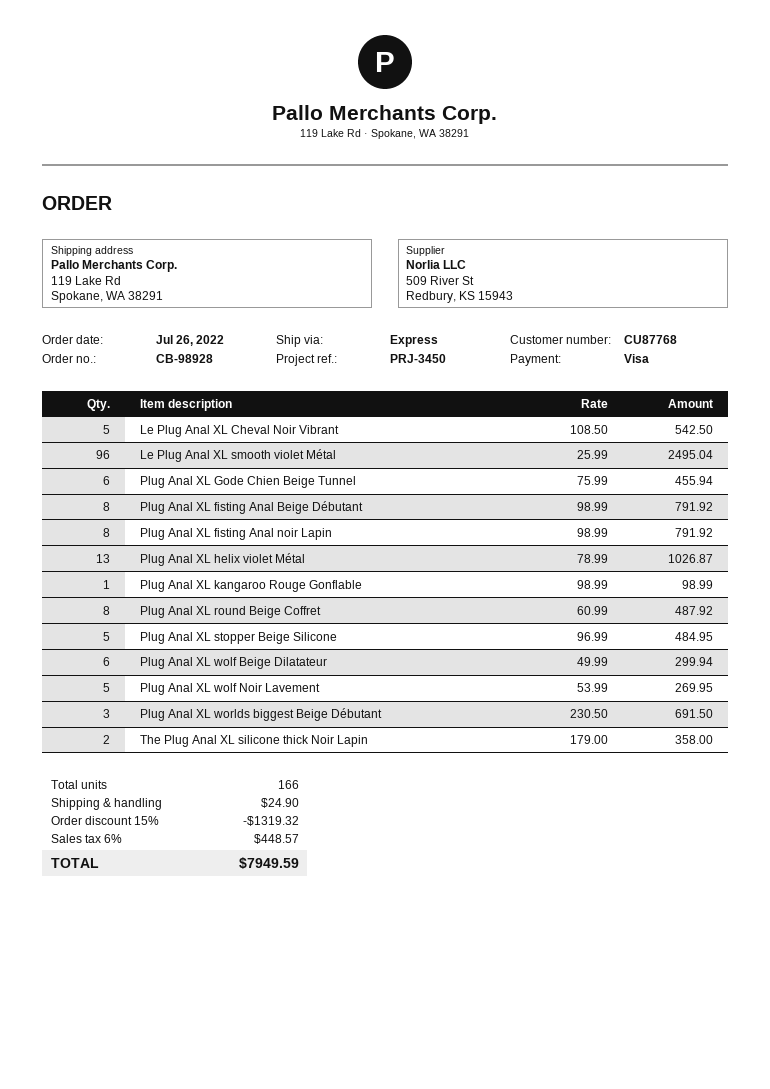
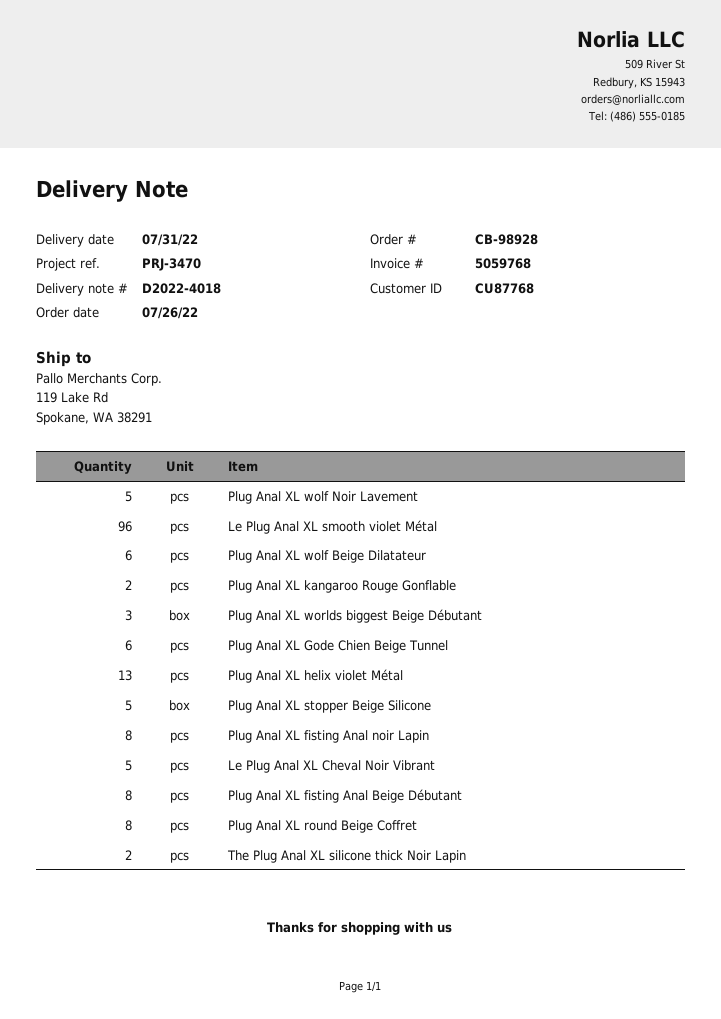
reference: PRJ-3450 -> PRJ-3470
Plug Anal XL kangaroo Rouge Gonflable: 1 -> 2

